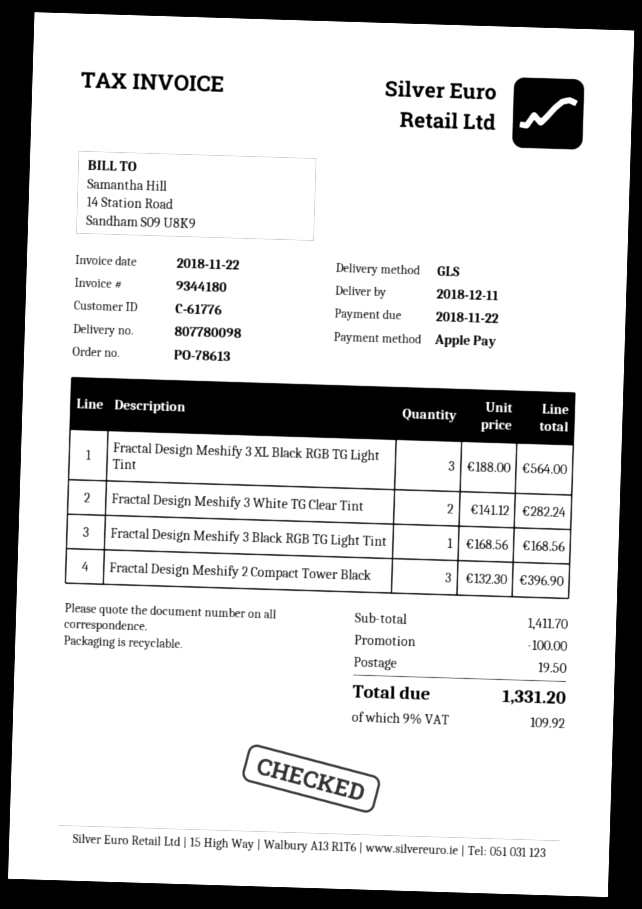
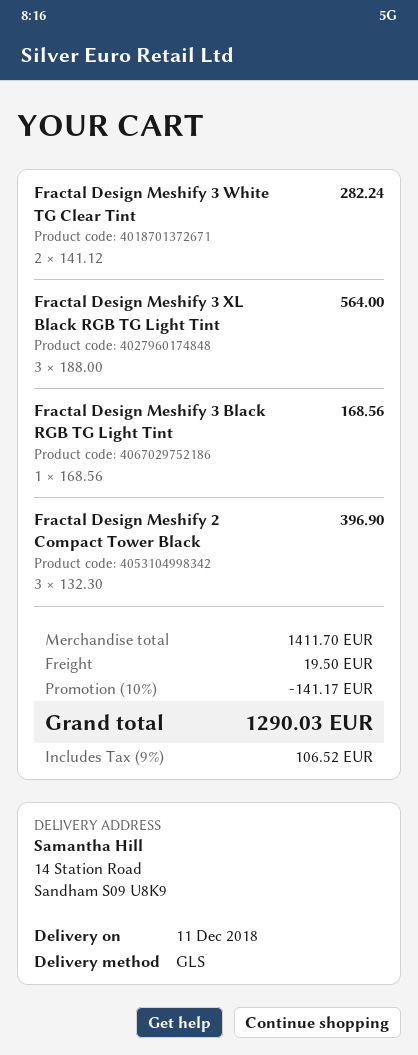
discount: 100.00 -> 141.17
tax: 9% = 109.92 -> 9% = 106.52
total: 1331.20 -> 1290.03

